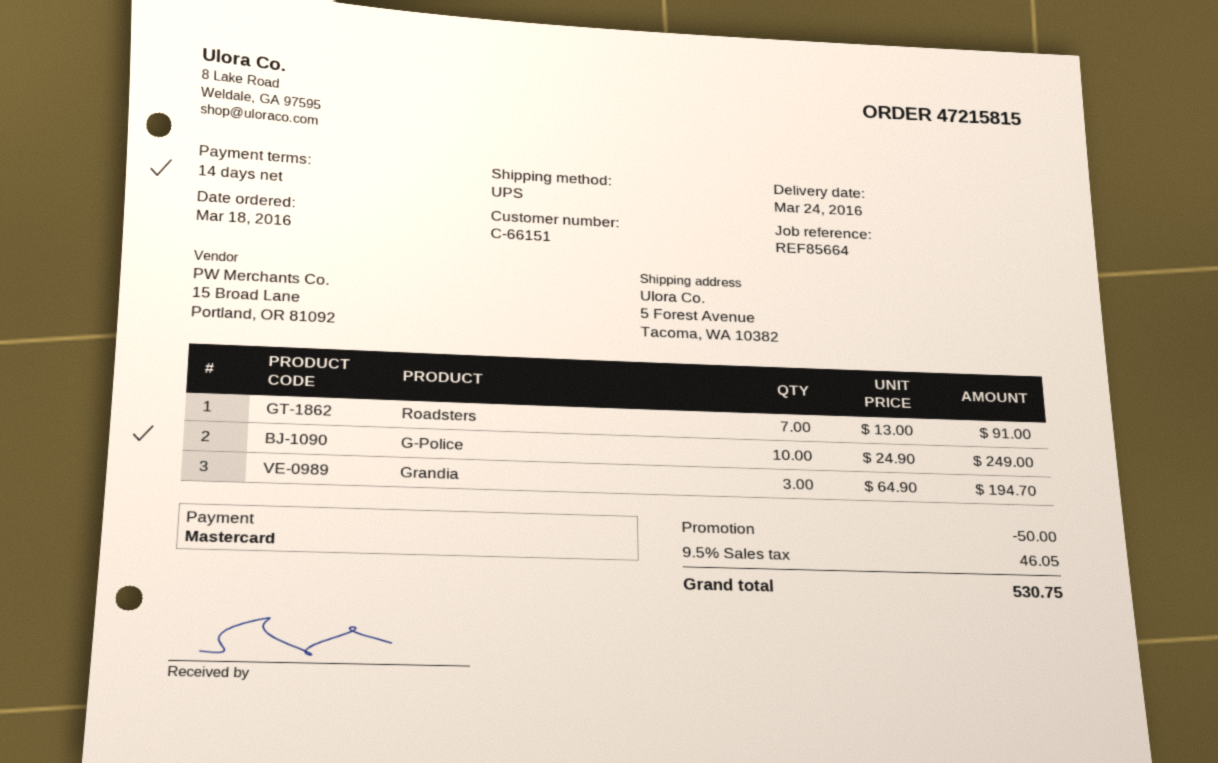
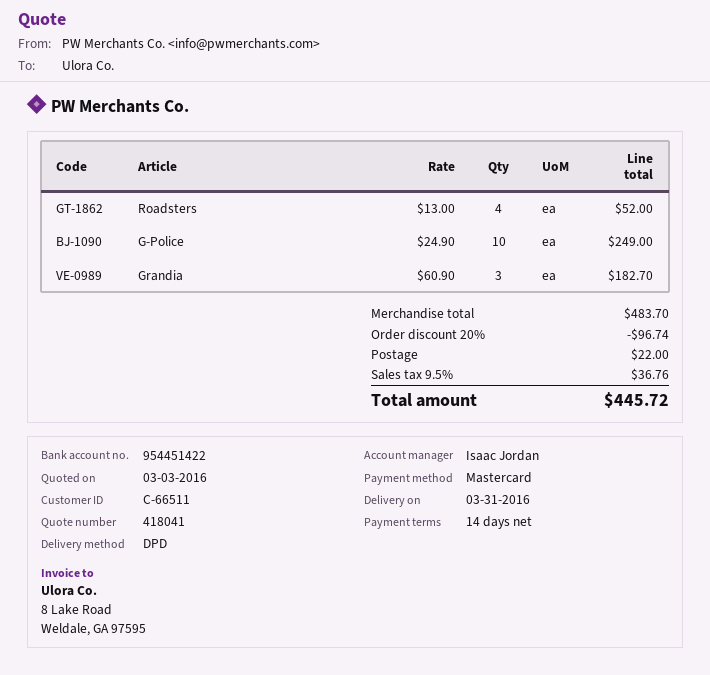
delivery date: 2016-03-24 -> 2016-03-31
customer number: C-66151 -> C-66511
shipping method: UPS -> DPD
Roadsters: 7 x 13.00 = 91.00 -> 4 x 13.00 = 52.00
Grandia: 3 x 64.90 = 194.70 -> 3 x 60.90 = 182.70
discount: 50.00 -> 96.74
shipping: none -> 22.00
tax: 9.5% = 46.05 -> 9.5% = 36.76
total: 530.75 -> 445.72

